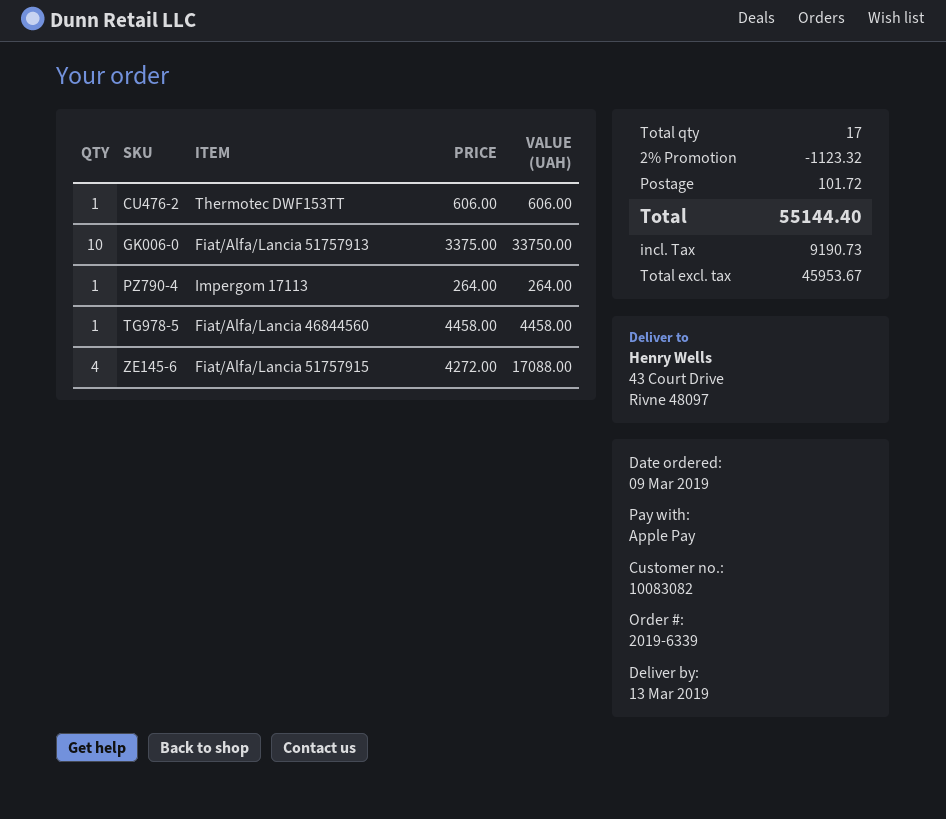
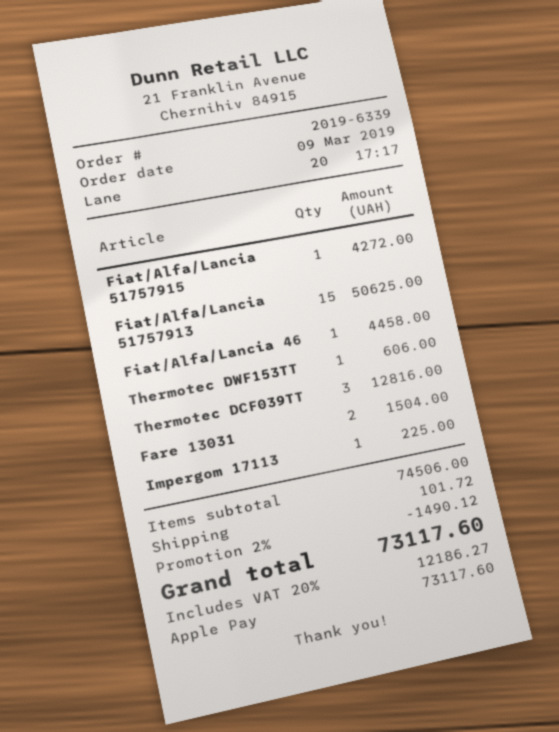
Fiat/Alfa/Lancia 51757913: 10 for 33750.00 -> 15 for 50625.00
Impergom 17113: 1 for 264.00 -> 1 for 225.00
Fiat/Alfa/Lancia 51757915: 4 for 17088.00 -> 1 for 4272.00
Thermotec DCF039TT: none -> 3 for 12816.00
Fare 13031: none -> 2 for 1504.00
discount: 2% = 1123.32 -> 2% = 1490.12
tax: 9190.73 -> 12186.27
total: 55144.40 -> 73117.60

